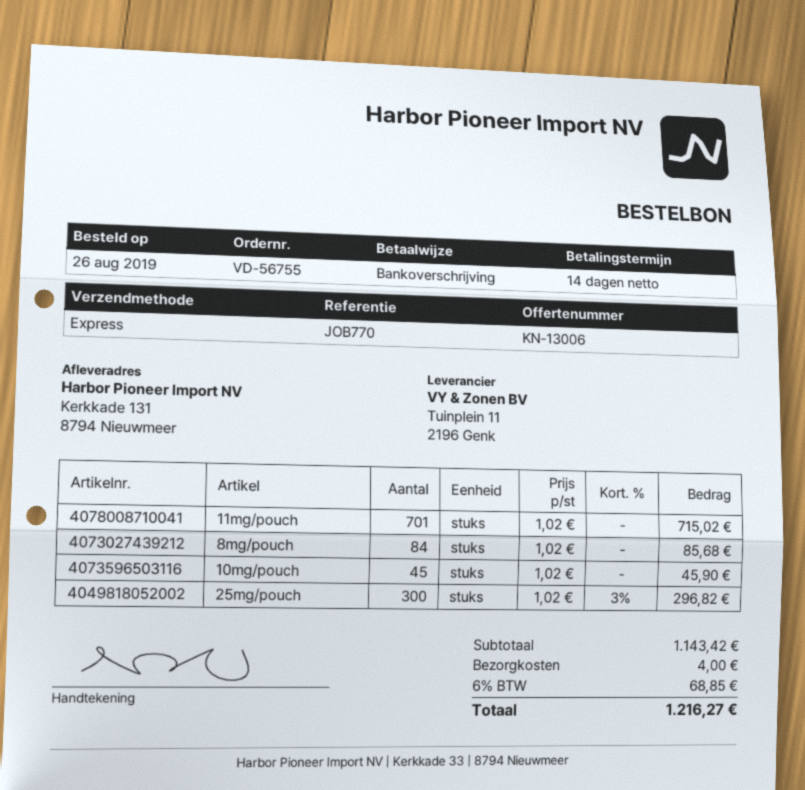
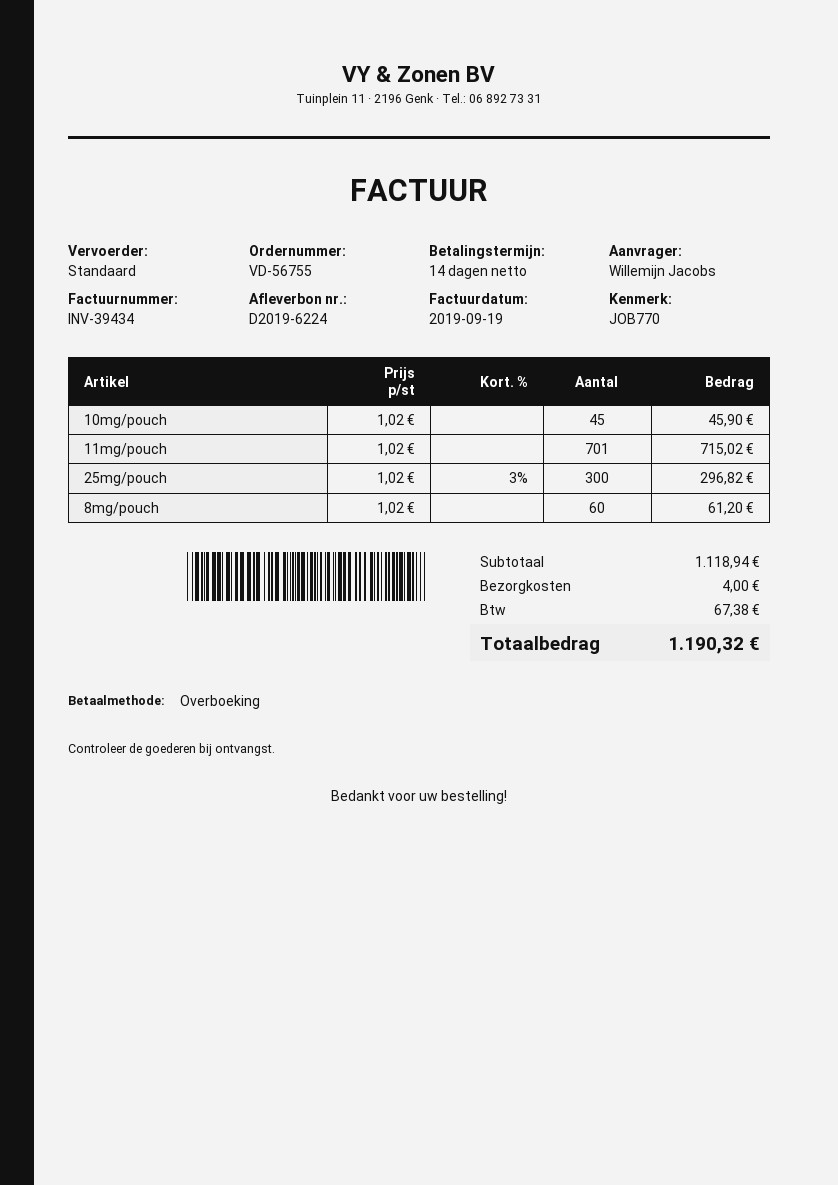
shipping method: express -> standard
8mg/pouch: 84 x 1.02 = 85.68 -> 60 x 1.02 = 61.20
subtotal: 1143.42 -> 1118.94
tax: 68.85 -> 67.38
total: 1216.27 -> 1190.32

